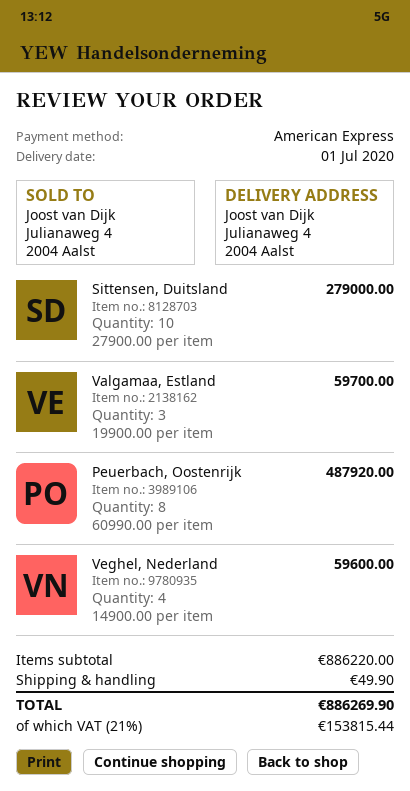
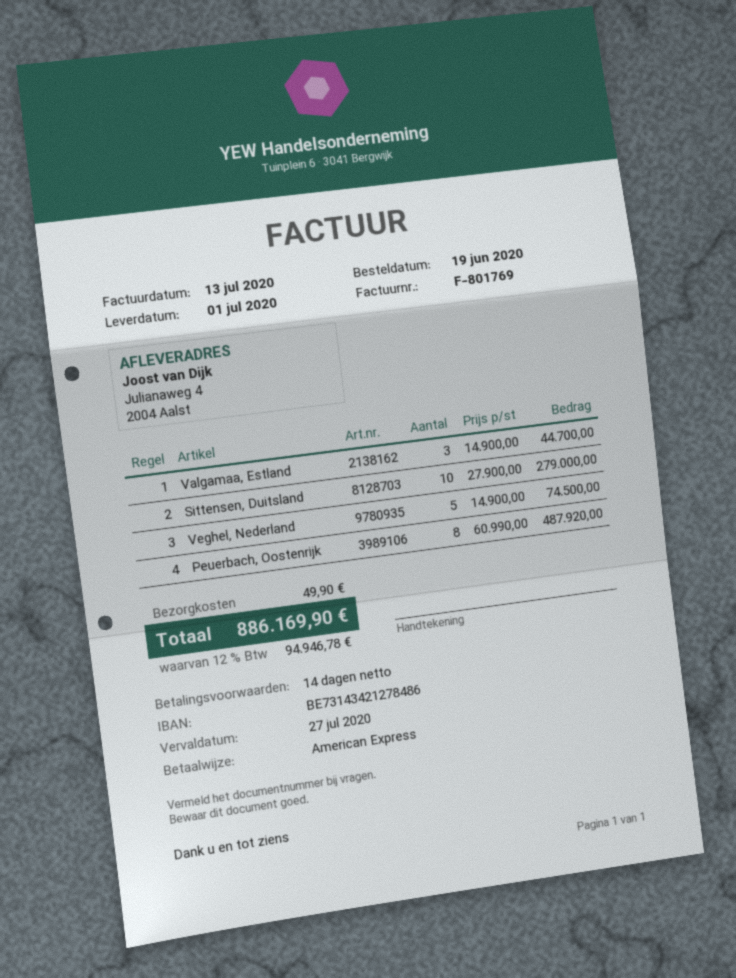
Valgamaa, Estland: 3 x 19900.00 = 59700.00 -> 3 x 14900.00 = 44700.00
Veghel, Nederland: 4 x 14900.00 = 59600.00 -> 5 x 14900.00 = 74500.00
tax: 21% = 153815.44 -> 12% = 94946.78
total: 886269.90 -> 886169.90

